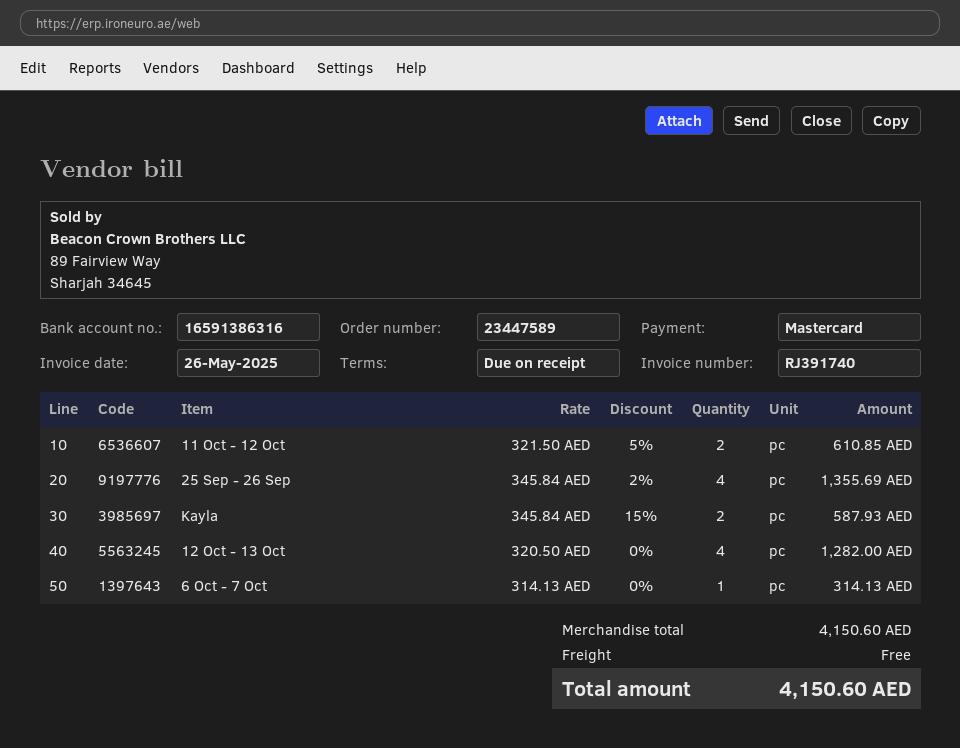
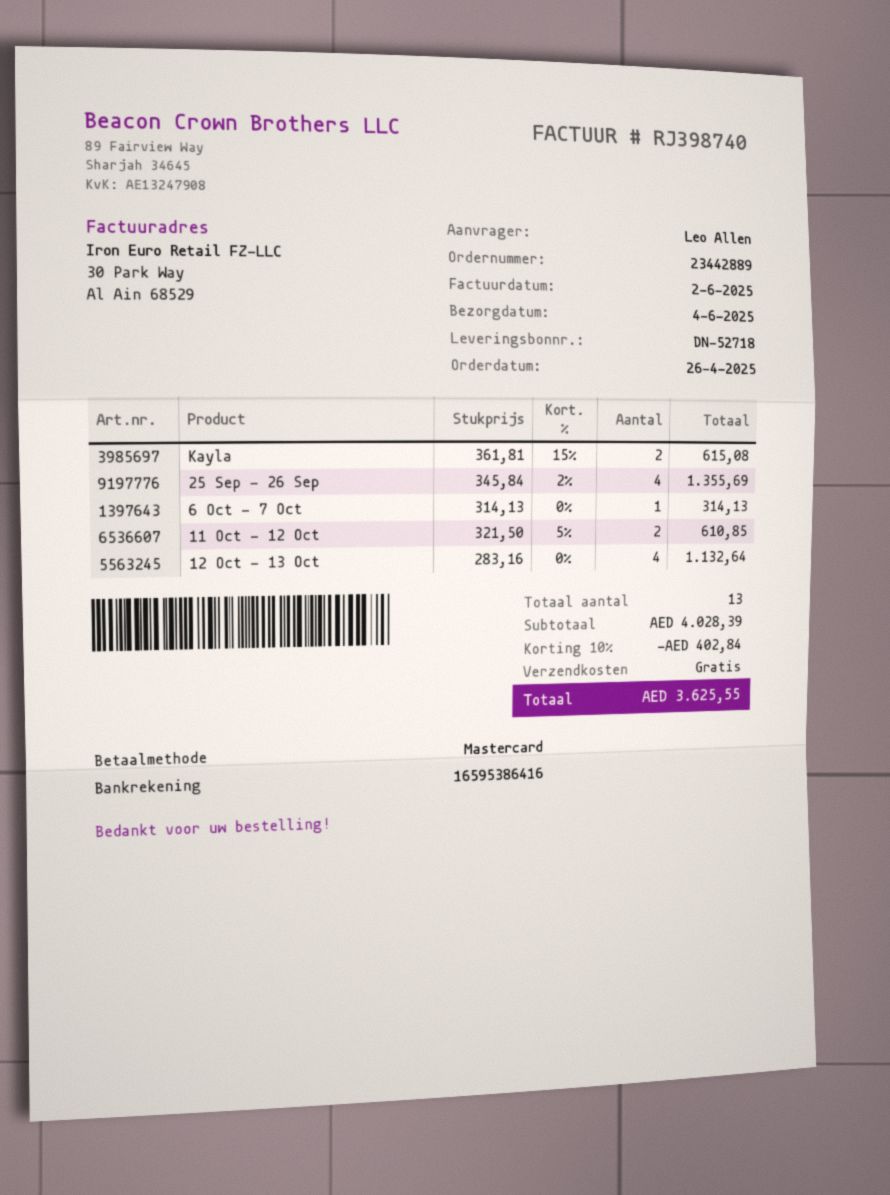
order number: 23447589 -> 23442889
invoice number: RJ391740 -> RJ398740
invoice date: 2025-05-26 -> 2025-06-02
bank account: 16591386316 -> 16595386416
Kayla: 2 x 345.84 - 15% = 587.93 -> 2 x 361.81 - 15% = 615.08
12 Oct - 13 Oct: 4 x 320.50 = 1282.00 -> 4 x 283.16 = 1132.64
subtotal: 4150.60 -> 4028.39
discount: none -> 10% = 402.84
total: 4150.60 -> 3625.55

